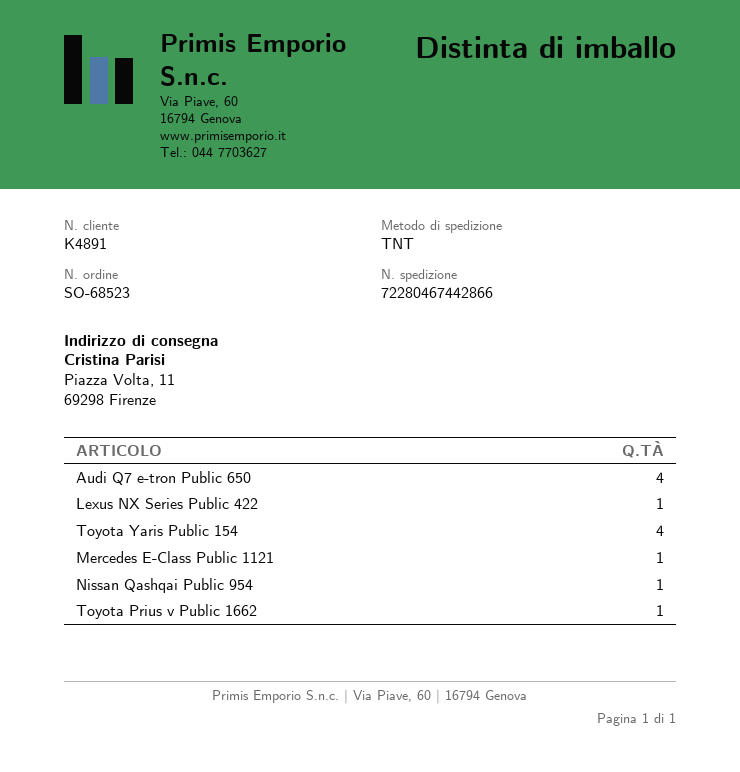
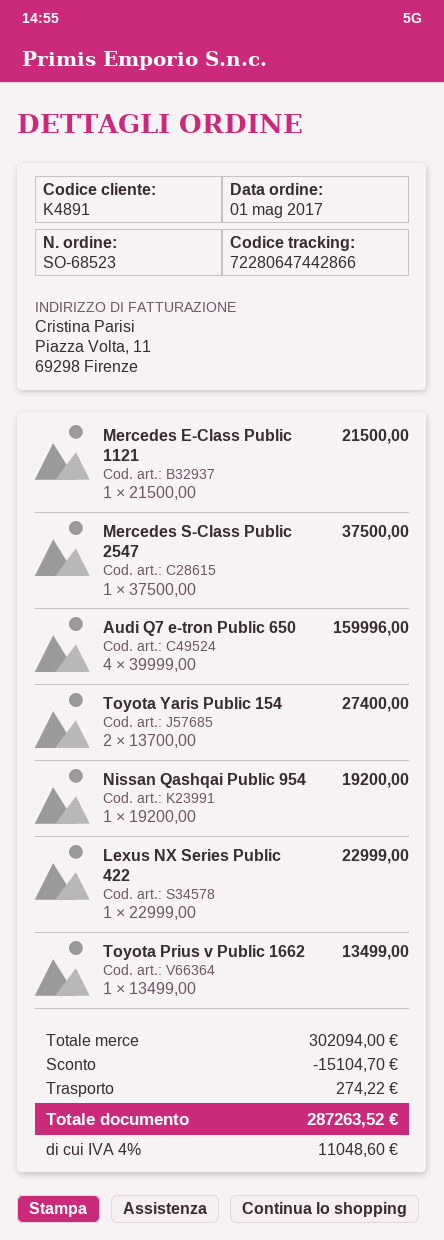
tracking number: 72280467442866 -> 72280647442866
Toyota Yaris Public 154: 4 -> 2
Mercedes S-Class Public 2547: none -> 1

